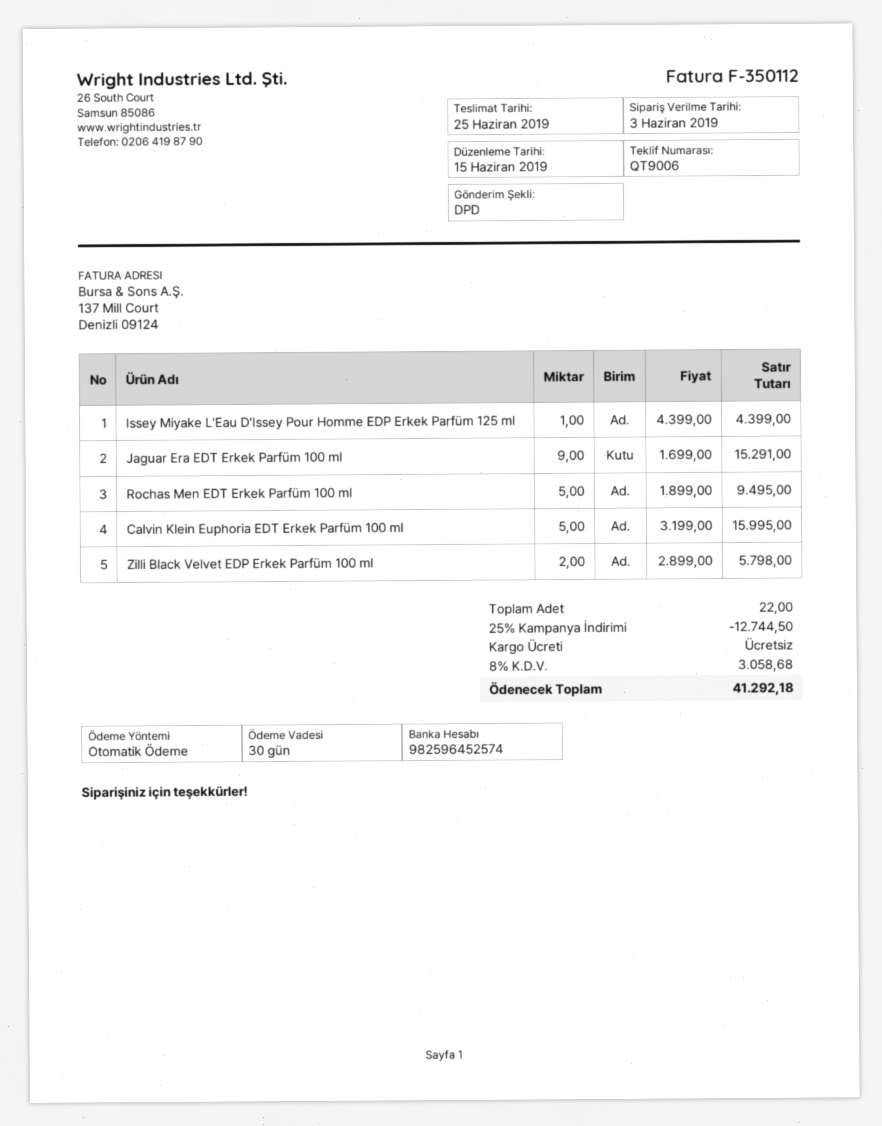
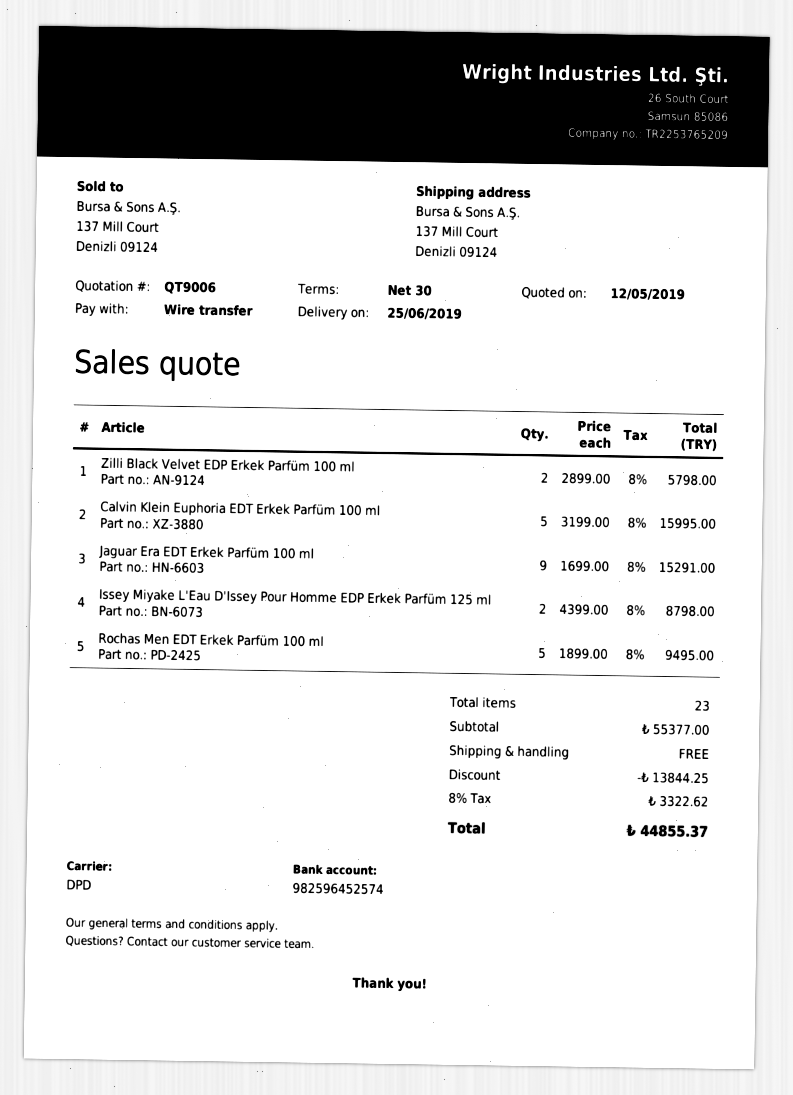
payment method: direct debit -> bank transfer
Issey Miyake L'Eau D'Issey Pour Homme EDP Erkek Parfüm 125 ml: 1 x 4399.00 = 4399.00 -> 2 x 4399.00 = 8798.00
total quantity: 22 -> 23
discount: 12744.50 -> 13844.25
tax: 8% = 3058.68 -> 8% = 3322.62
total: 41292.18 -> 44855.37

